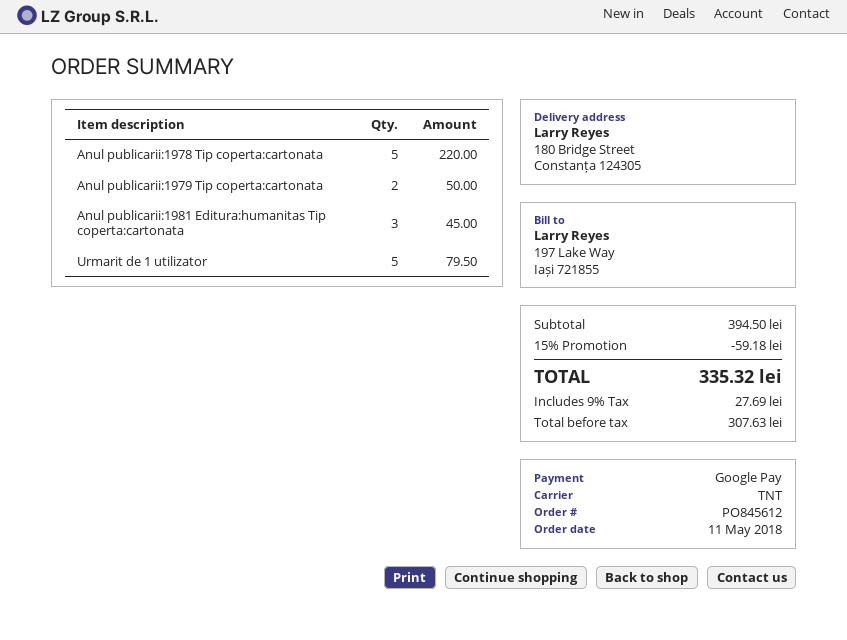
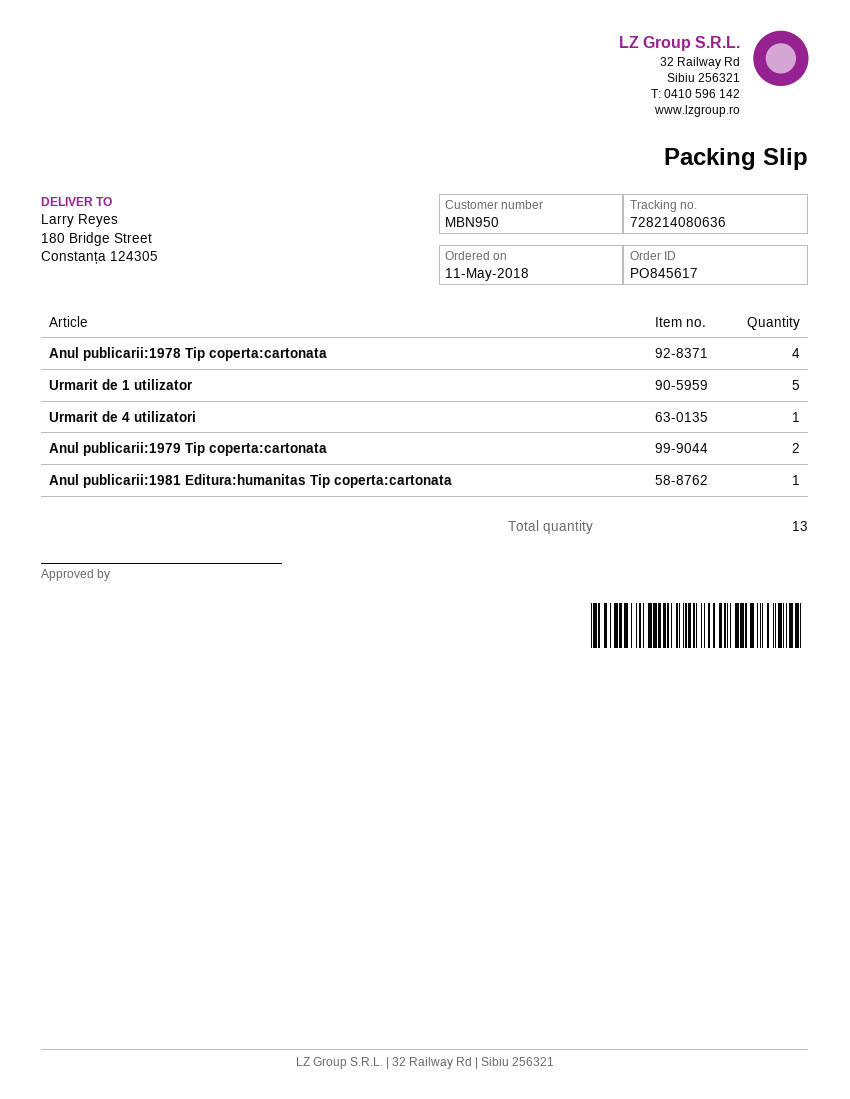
order number: PO845612 -> PO845617
Anul publicarii:1978 Tip coperta:cartonata: 5 -> 4
Anul publicarii:1981 Editura:humanitas Tip coperta:cartonata: 3 -> 1
Urmarit de 4 utilizatori: none -> 1

